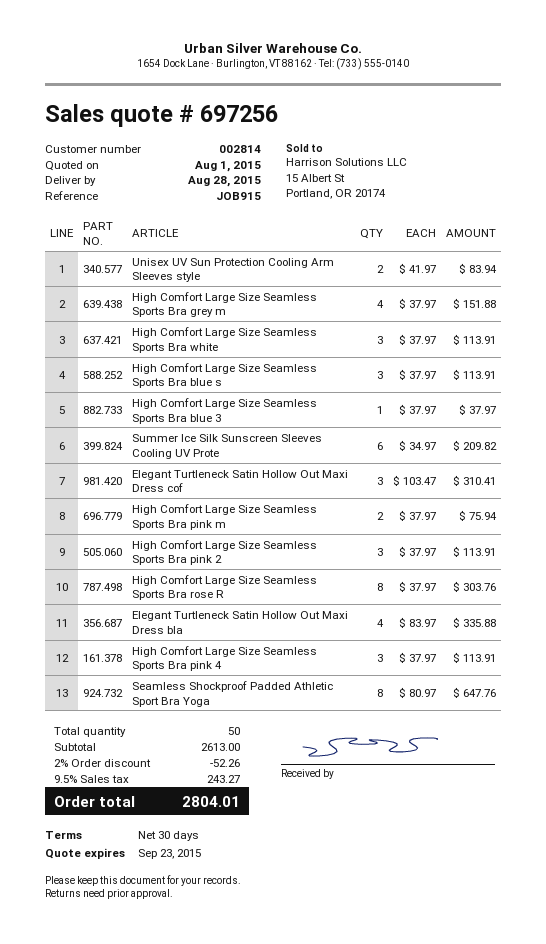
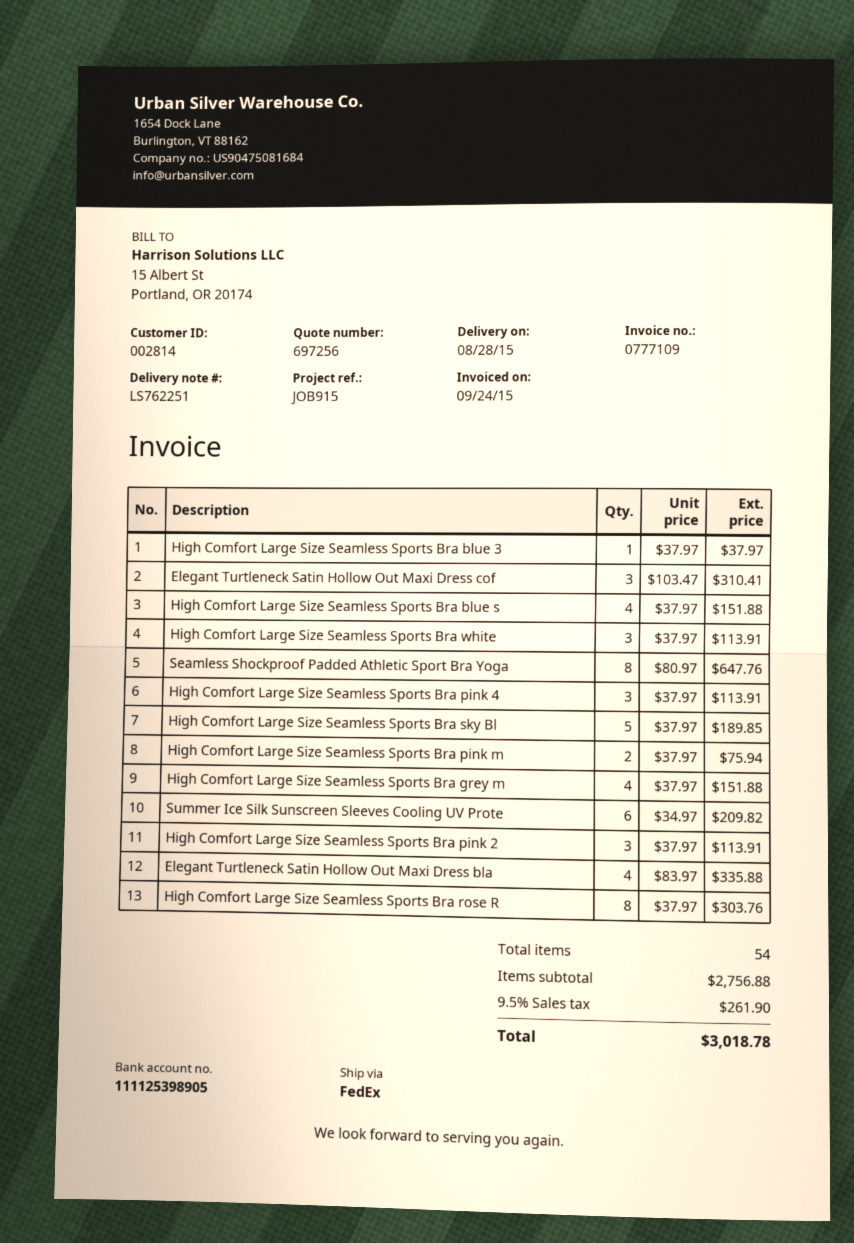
Unisex UV Sun Protection Cooling Arm Sleeves style: 2 x 41.97 = 83.94 -> none
High Comfort Large Size Seamless Sports Bra blue s: 3 x 37.97 = 113.91 -> 4 x 37.97 = 151.88
High Comfort Large Size Seamless Sports Bra sky Bl: none -> 5 x 37.97 = 189.85
total quantity: 50 -> 54
subtotal: 2613.00 -> 2756.88
discount: 2% = 52.26 -> none
tax: 9.5% = 243.27 -> 9.5% = 261.90
total: 2804.01 -> 3018.78

